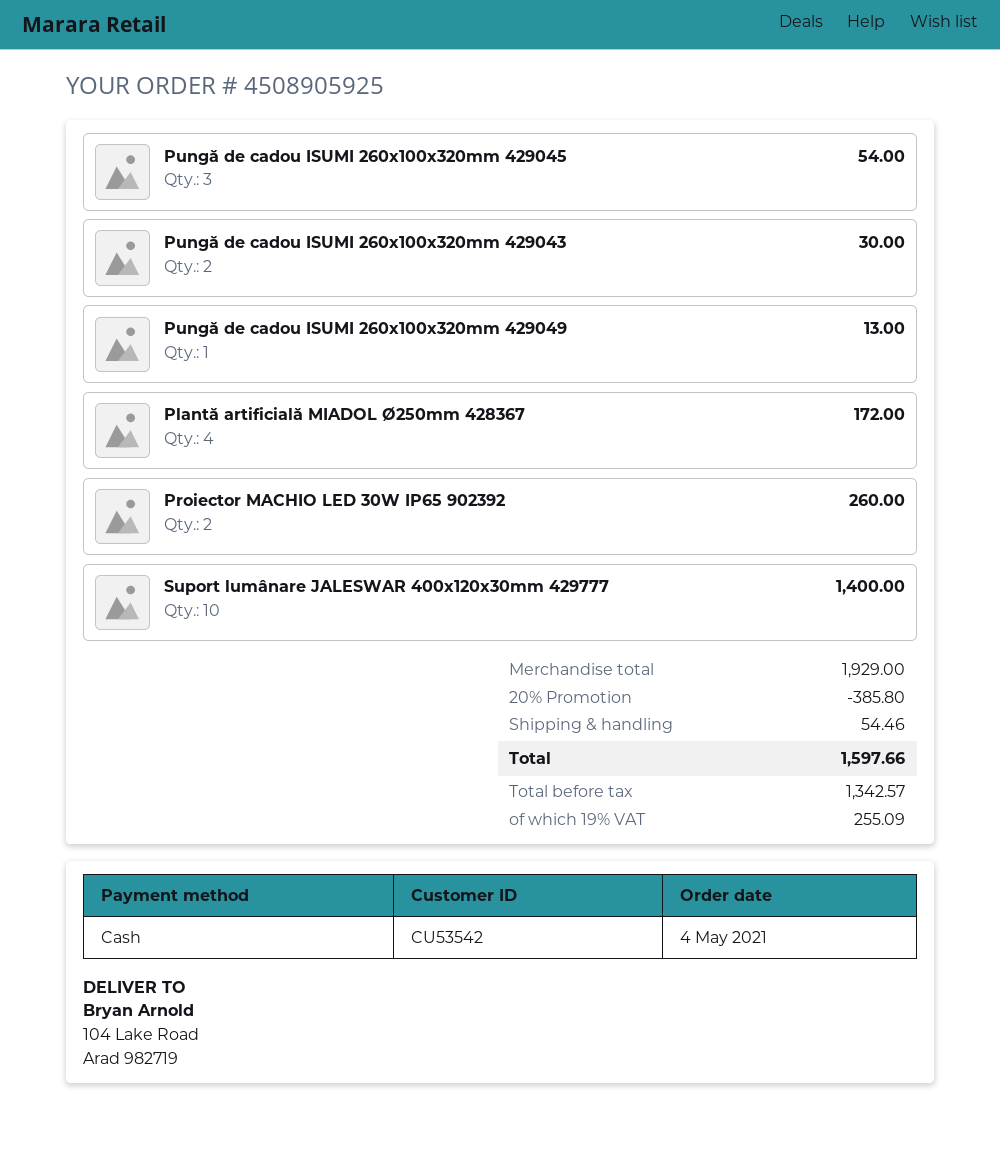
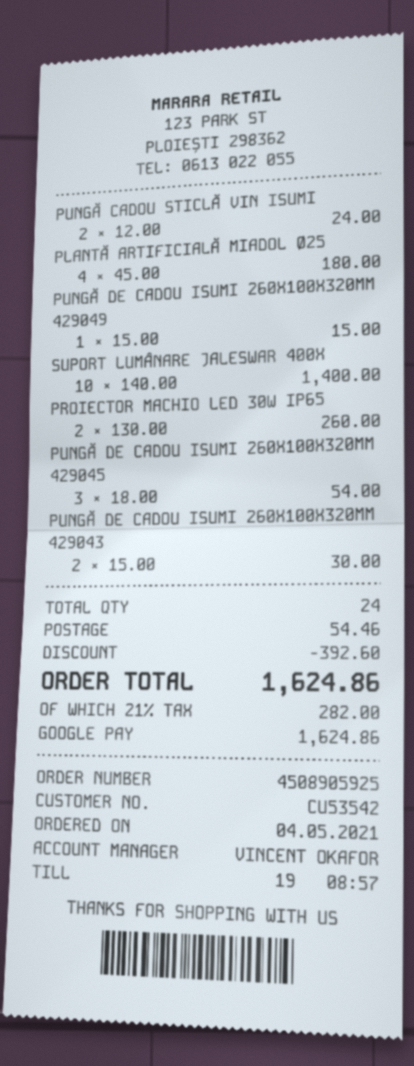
payment method: cash -> Google Pay
Pungă de cadou ISUMI 260x100x320mm 429049: 1 for 13.00 -> 1 for 15.00
Plantă artificială MIADOL Ø250mm 428367: 4 for 172.00 -> 4 for 180.00
PUNGĂ CADOU STICLĂ VIN ISUMI: none -> 2 for 24.00
discount: 385.80 -> 392.60
tax: 19% = 255.09 -> 21% = 282.00
total: 1597.66 -> 1624.86

